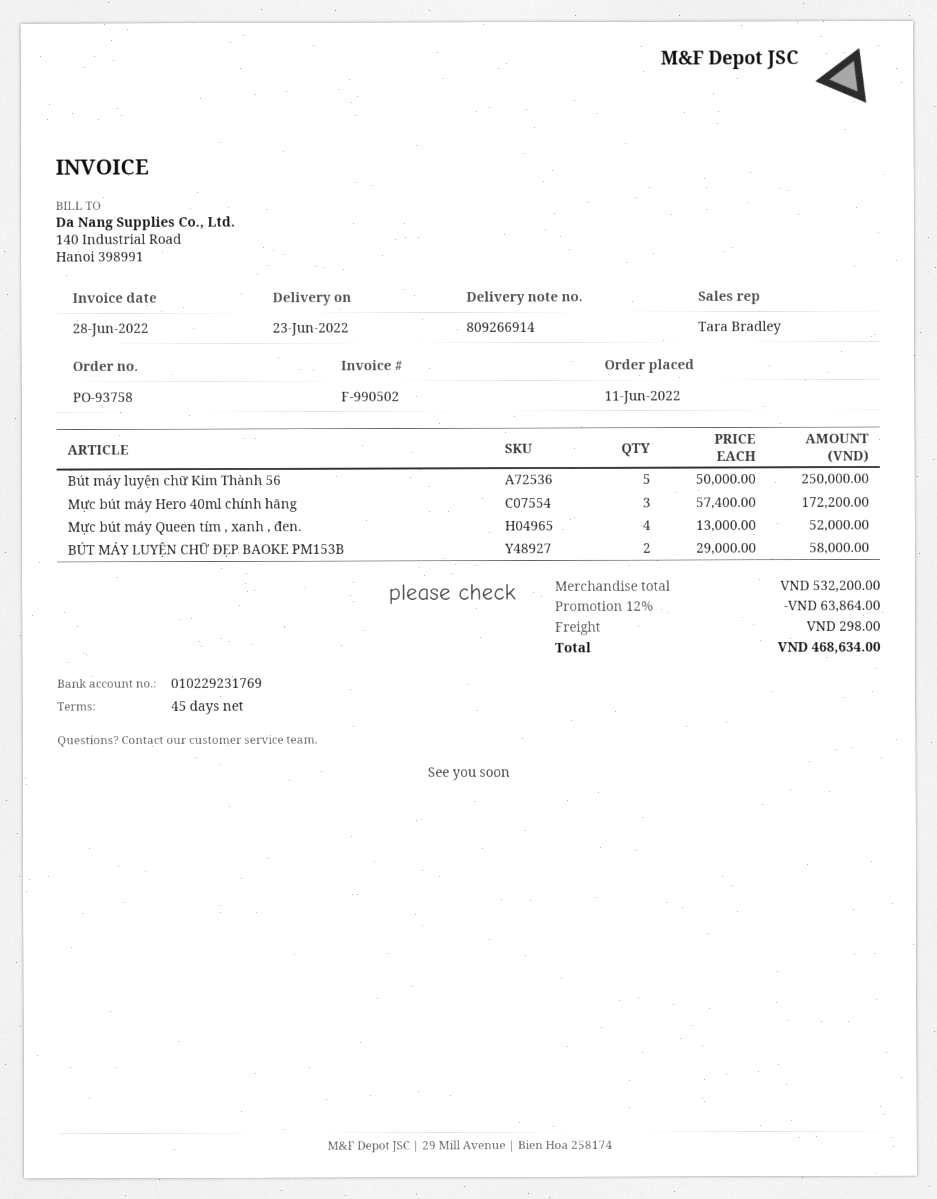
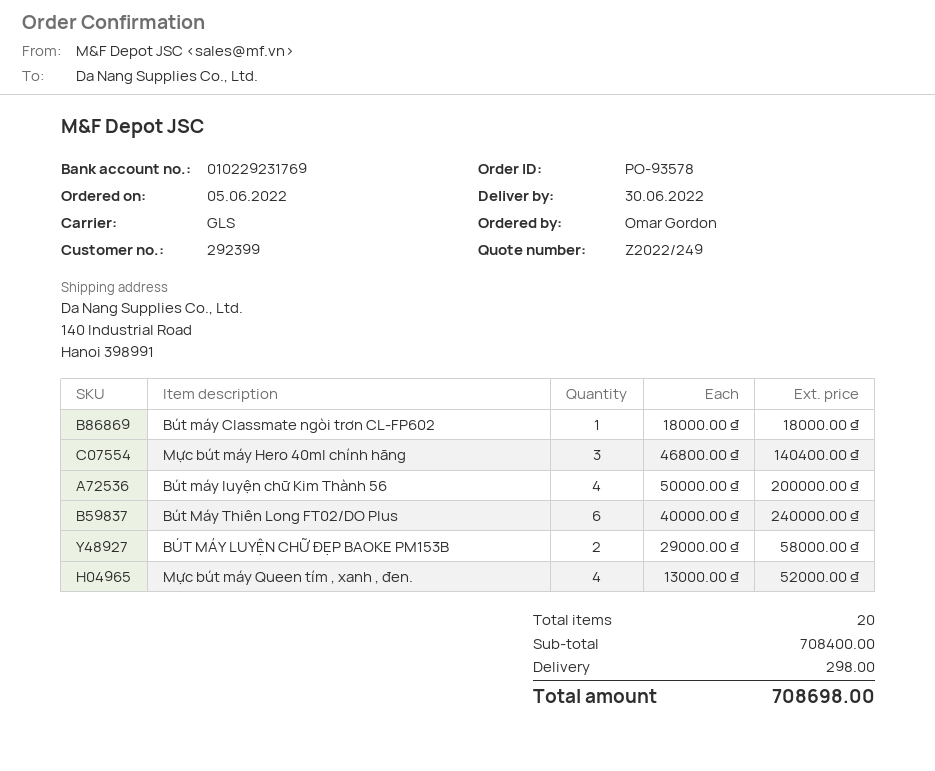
order number: PO-93758 -> PO-93578
order date: 2022-06-11 -> 2022-06-05
delivery date: 2022-06-23 -> 2022-06-30
Bút máy luyện chữ Kim Thành 56: 5 x 50000.00 = 250000.00 -> 4 x 50000.00 = 200000.00
Mực bút máy Hero 40ml chính hãng: 3 x 57400.00 = 172200.00 -> 3 x 46800.00 = 140400.00
Bút máy Classmate ngòi trơn CL-FP602: none -> 1 x 18000.00 = 18000.00
Bút Máy Thiên Long FT02/DO Plus: none -> 6 x 40000.00 = 240000.00
subtotal: 532200.00 -> 708400.00
discount: 12% = 63864.00 -> none
total: 468634.00 -> 708698.00

